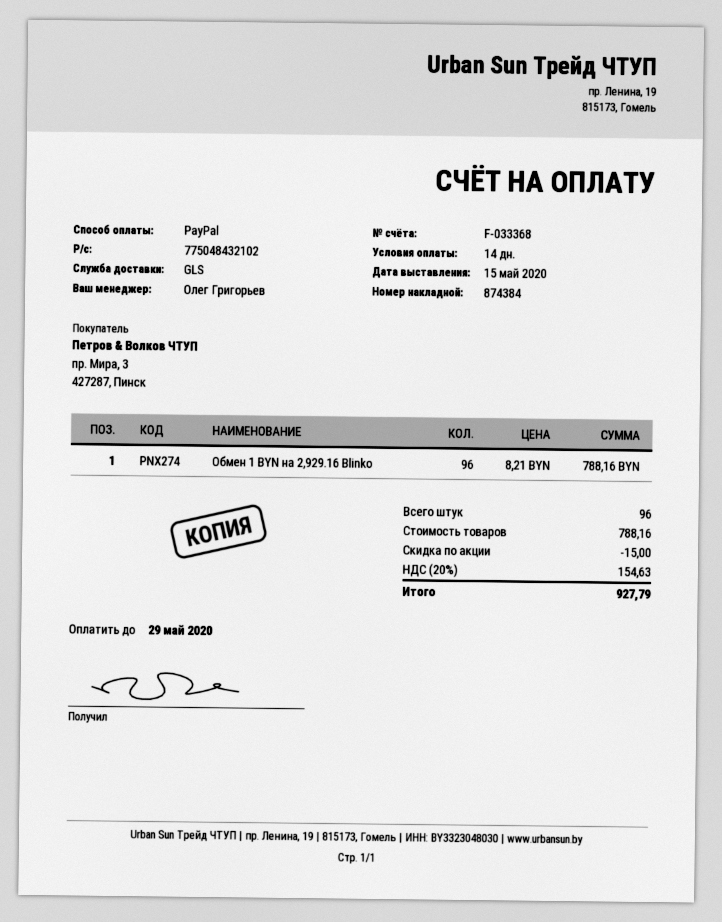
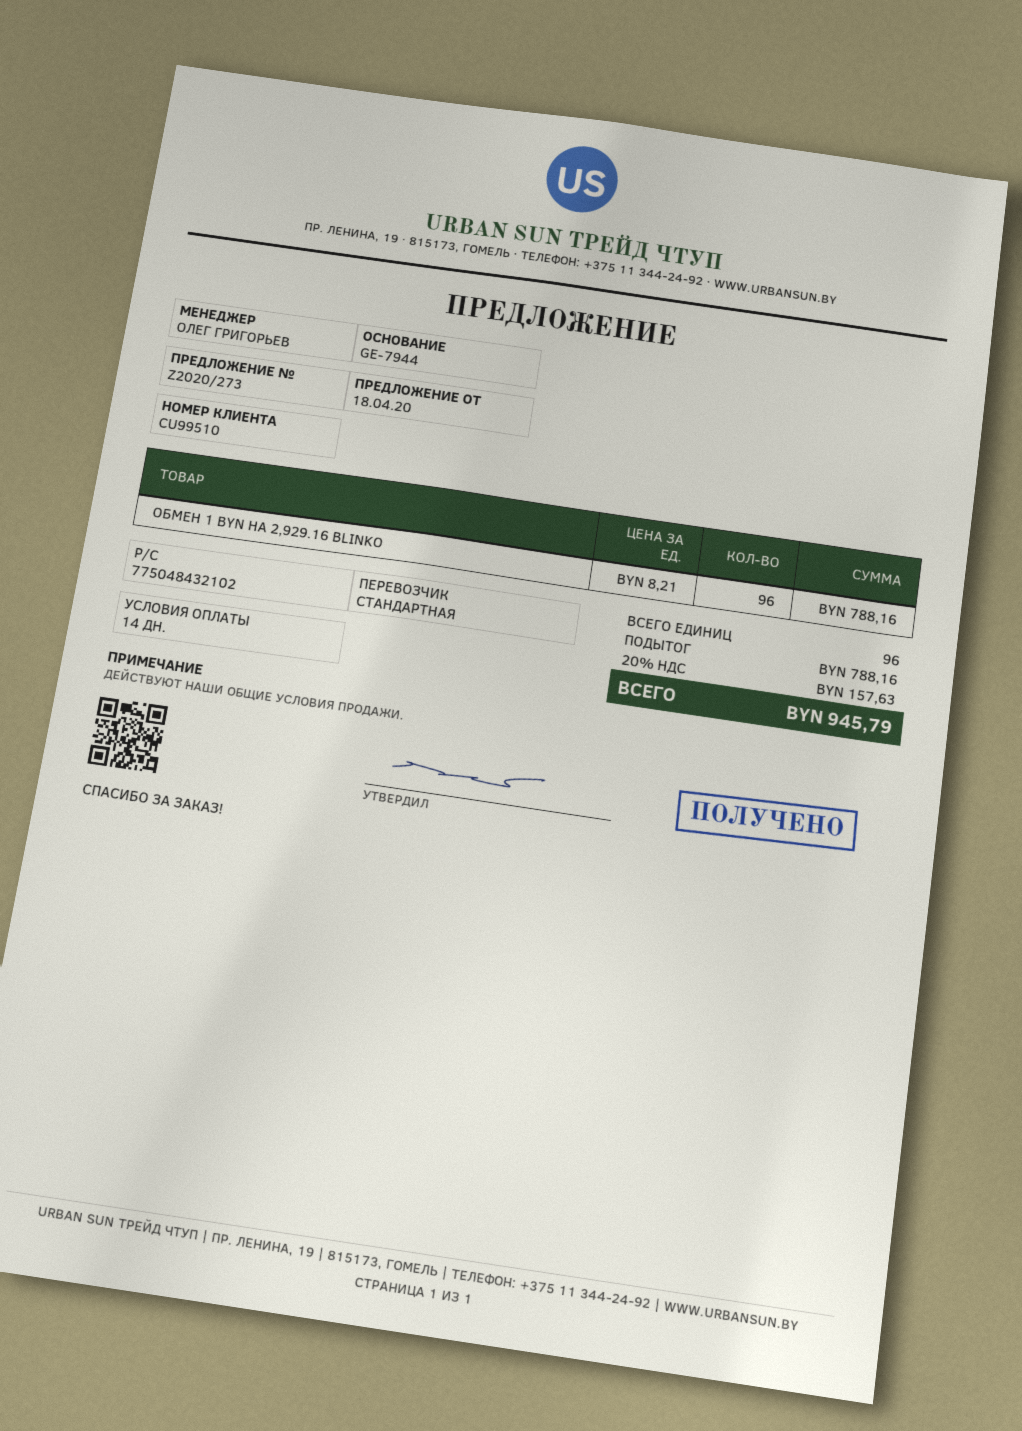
shipping method: GLS -> standard
discount: 15.00 -> none
tax: 20% = 154.63 -> 20% = 157.63
total: 927.79 -> 945.79

